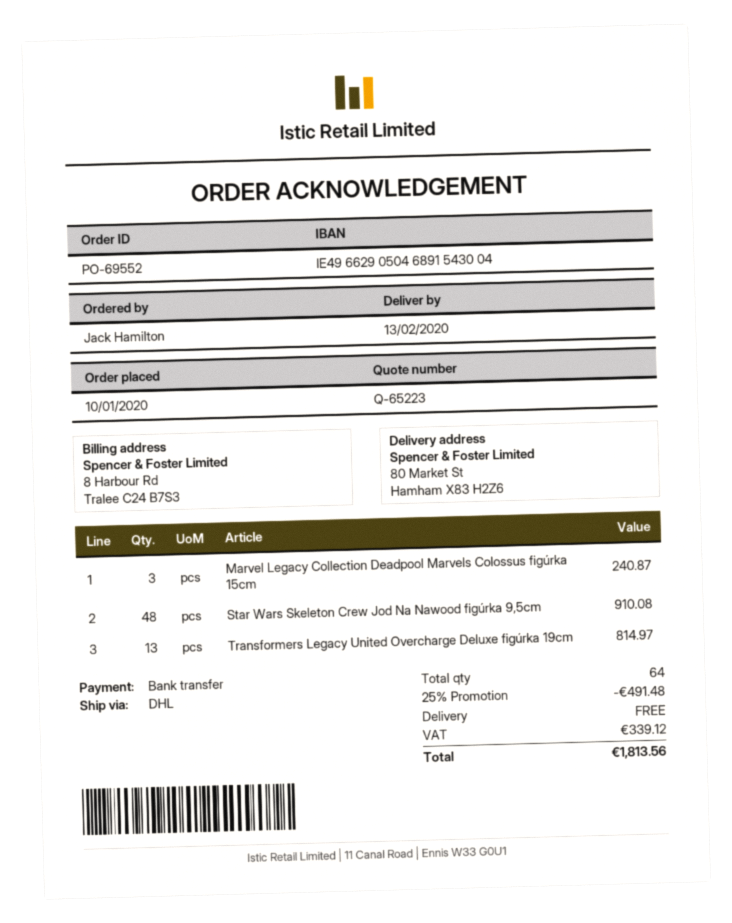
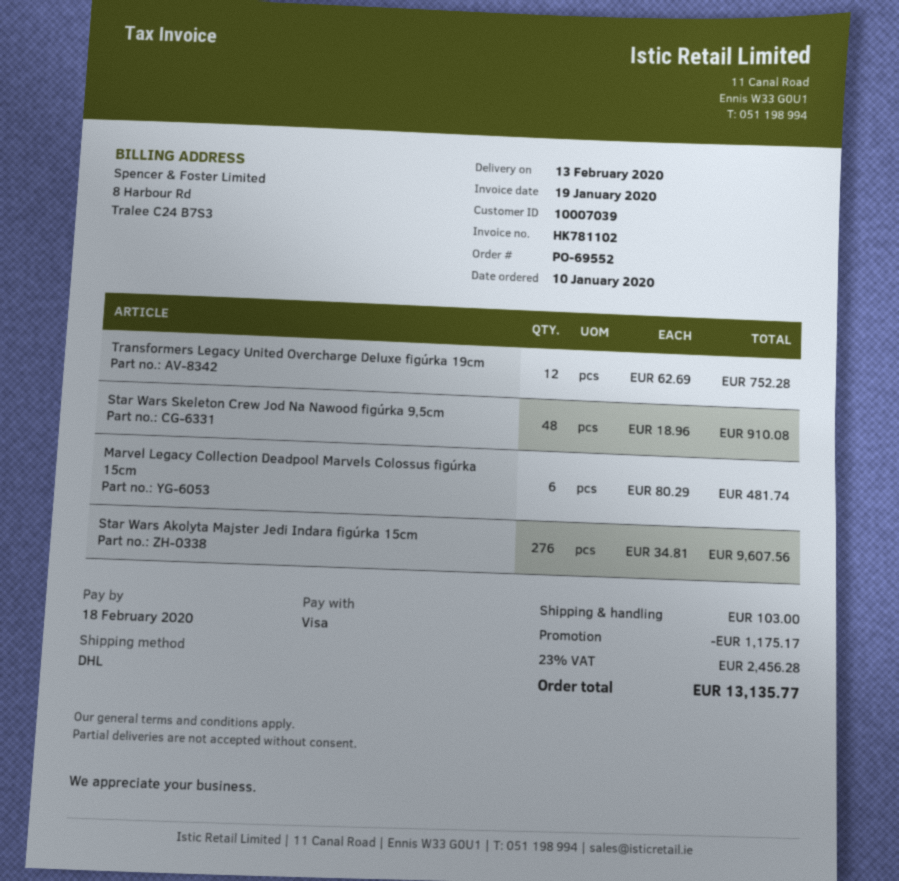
payment method: bank transfer -> Visa
Marvel Legacy Collection Deadpool Marvels Colossus figúrka 15cm: 3 for 240.87 -> 6 for 481.74
Transformers Legacy United Overcharge Deluxe figúrka 19cm: 13 for 814.97 -> 12 for 752.28
Star Wars Akolyta Majster Jedi Indara figúrka 15cm: none -> 276 for 9607.56
discount: 491.48 -> 1175.17
shipping: 0.00 -> 103.00
tax: 339.12 -> 2456.28
total: 1813.56 -> 13135.77

